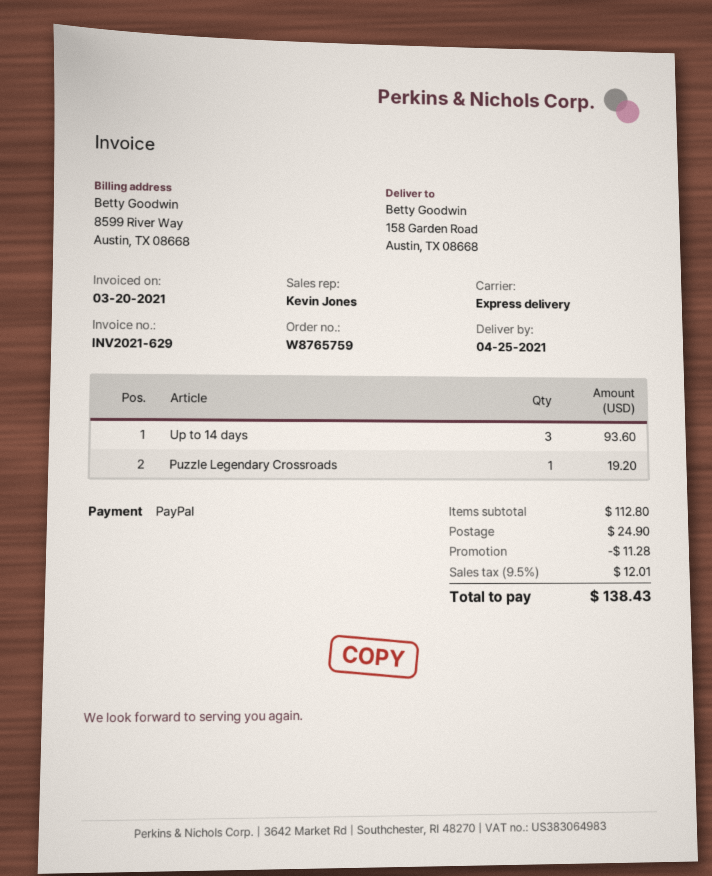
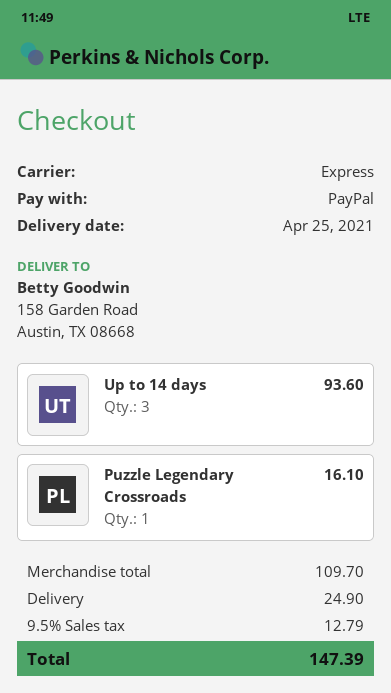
Puzzle Legendary Crossroads: 1 for 19.20 -> 1 for 16.10
subtotal: 112.80 -> 109.70
discount: 11.28 -> none
tax: 9.5% = 12.01 -> 9.5% = 12.79
total: 138.43 -> 147.39

